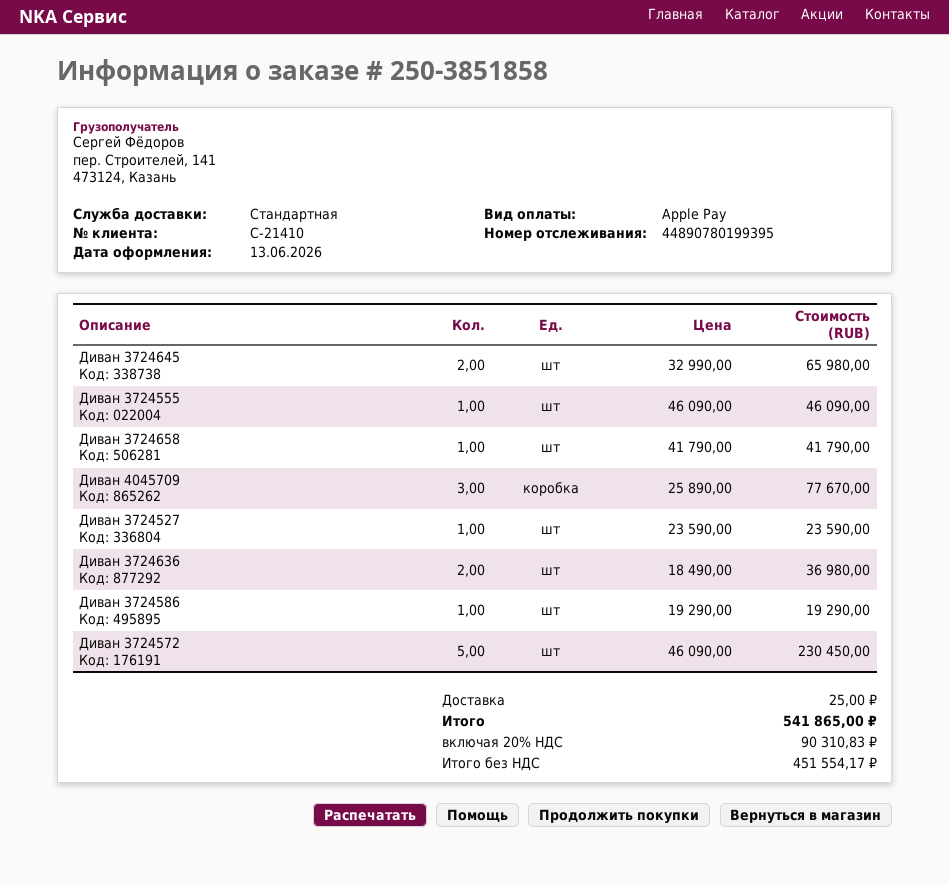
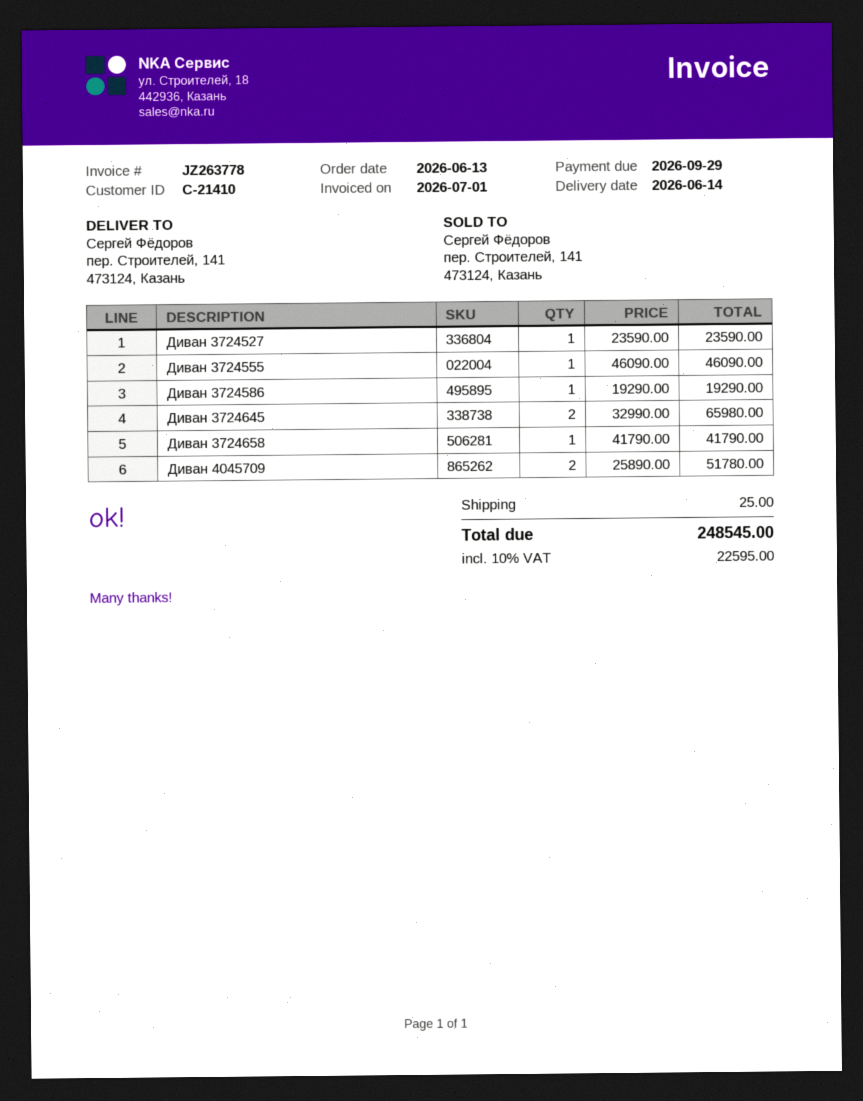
Диван 4045709: 3 x 25890.00 = 77670.00 -> 2 x 25890.00 = 51780.00
Диван 3724636: 2 x 18490.00 = 36980.00 -> none
Диван 3724572: 5 x 46090.00 = 230450.00 -> none
tax: 20% = 90310.83 -> 10% = 22595.00
total: 541865.00 -> 248545.00

